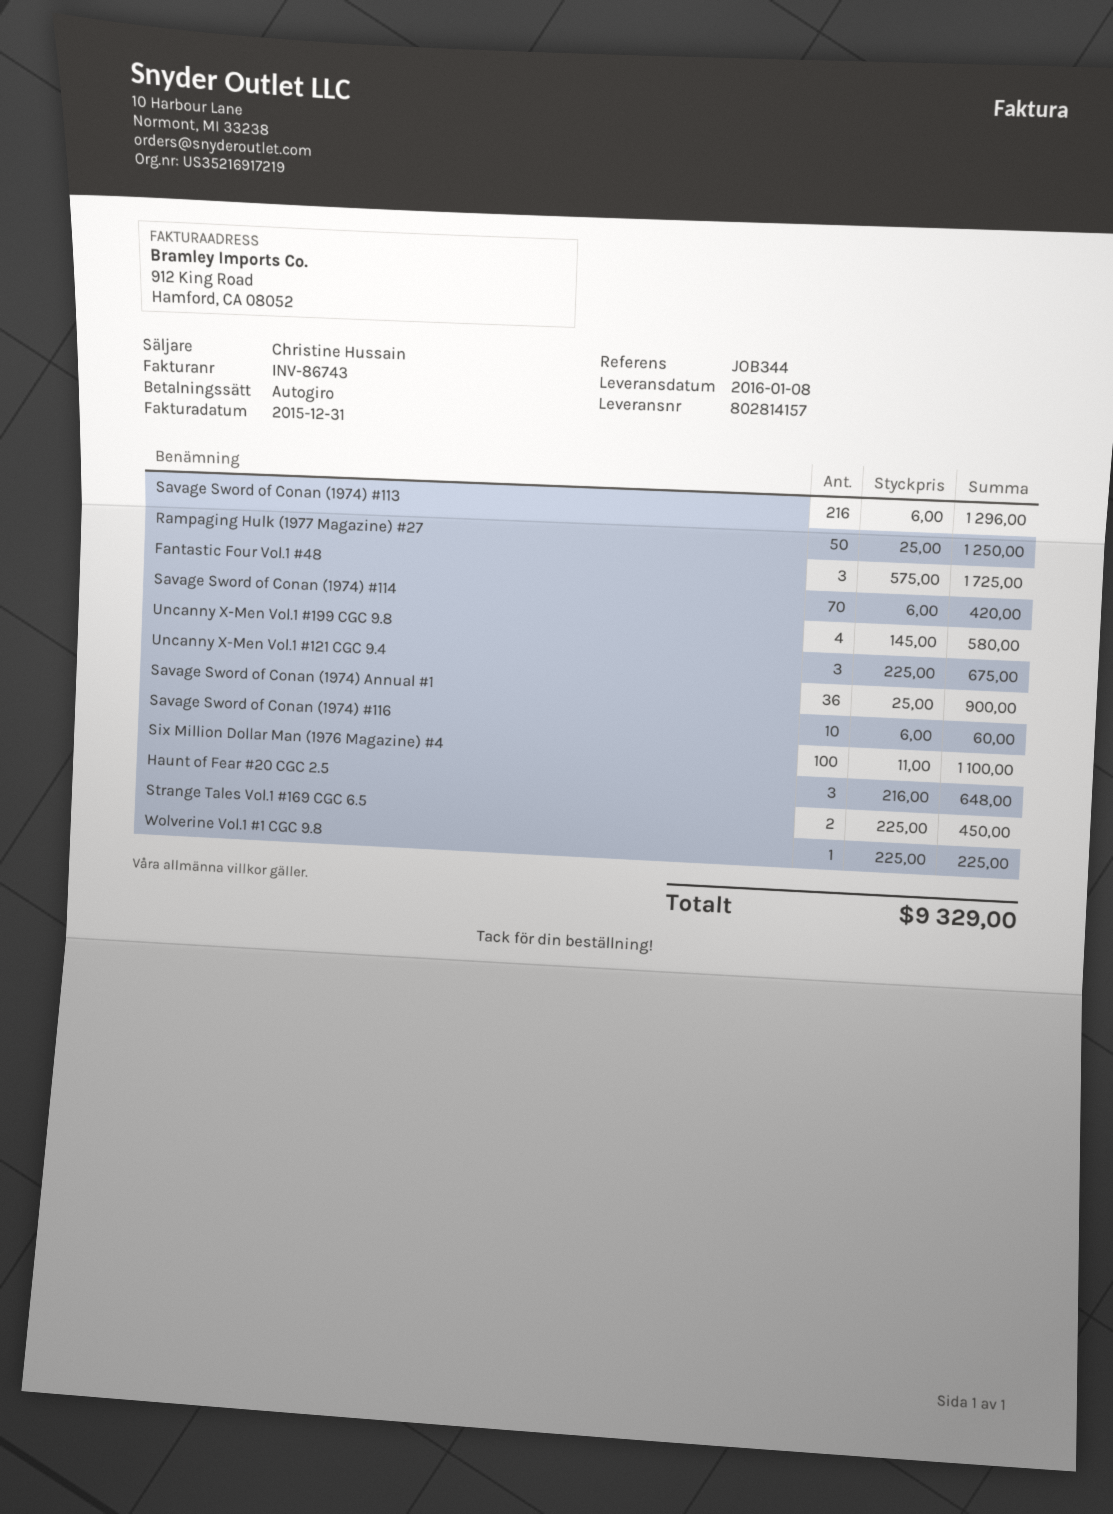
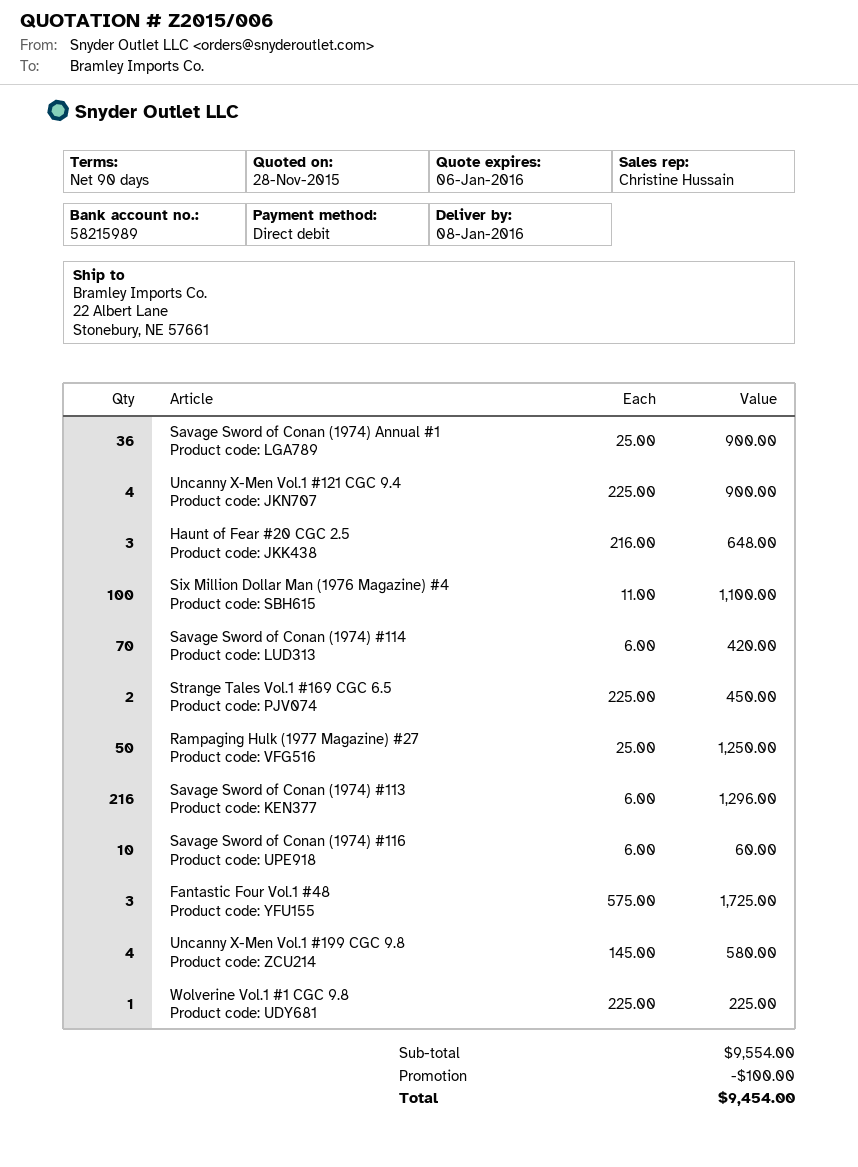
Uncanny X-Men Vol.1 #121 CGC 9.4: 3 x 225.00 = 675.00 -> 4 x 225.00 = 900.00
discount: none -> 100.00
total: 9329.00 -> 9454.00

